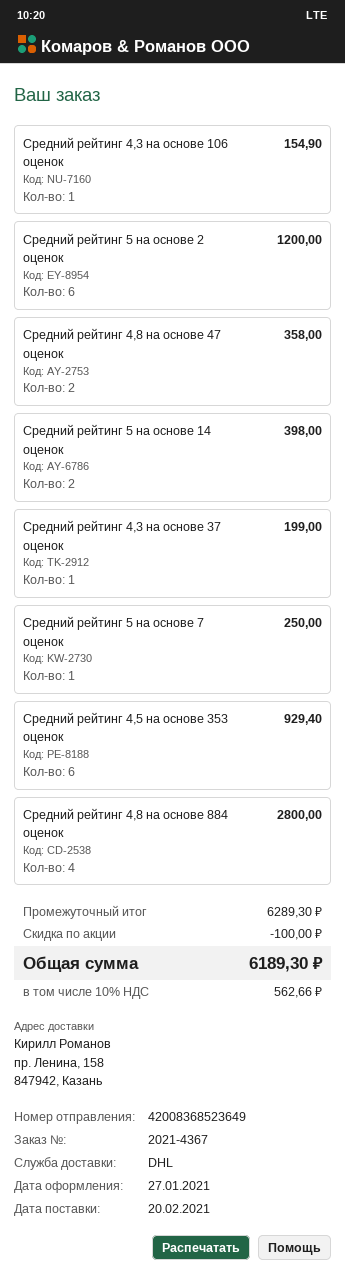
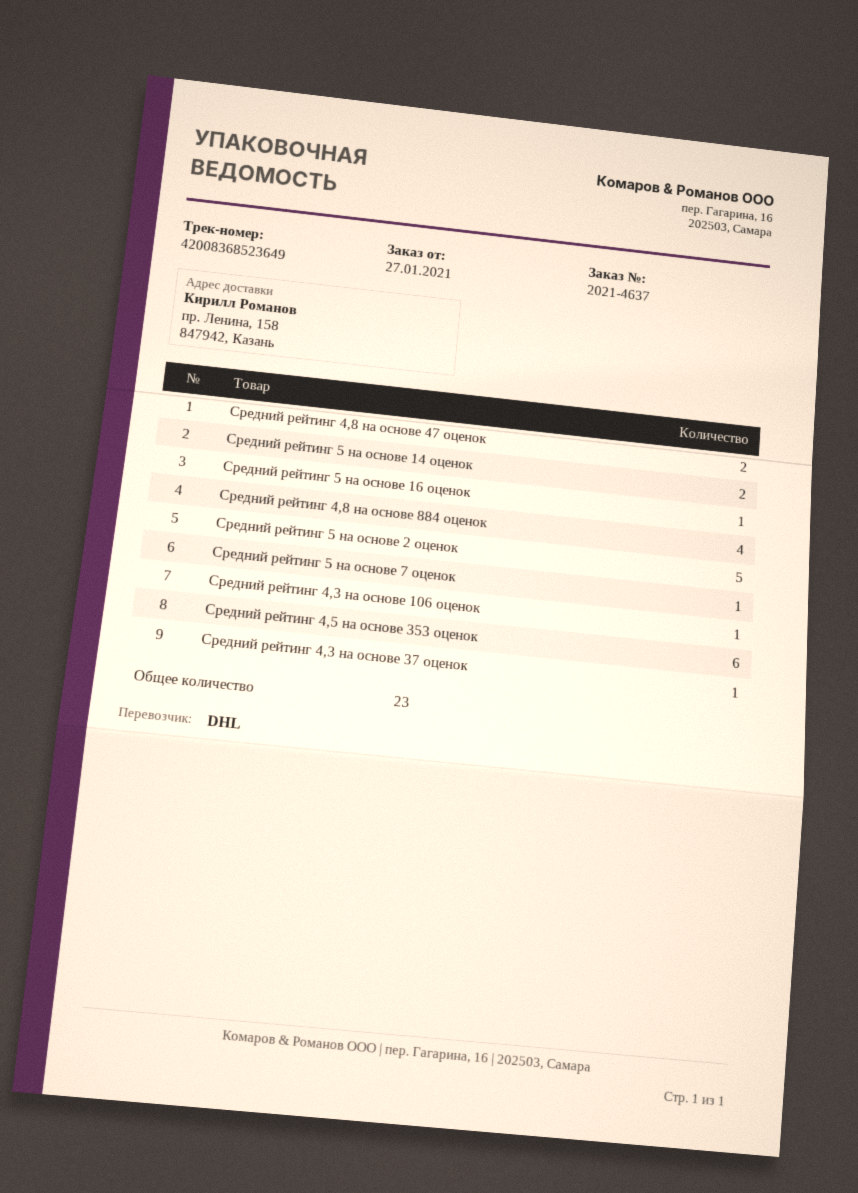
order number: 2021-4367 -> 2021-4637
Средний рейтинг 5 на основе 2 оценок: 6 -> 5
Средний рейтинг 5 на основе 16 оценок: none -> 1

